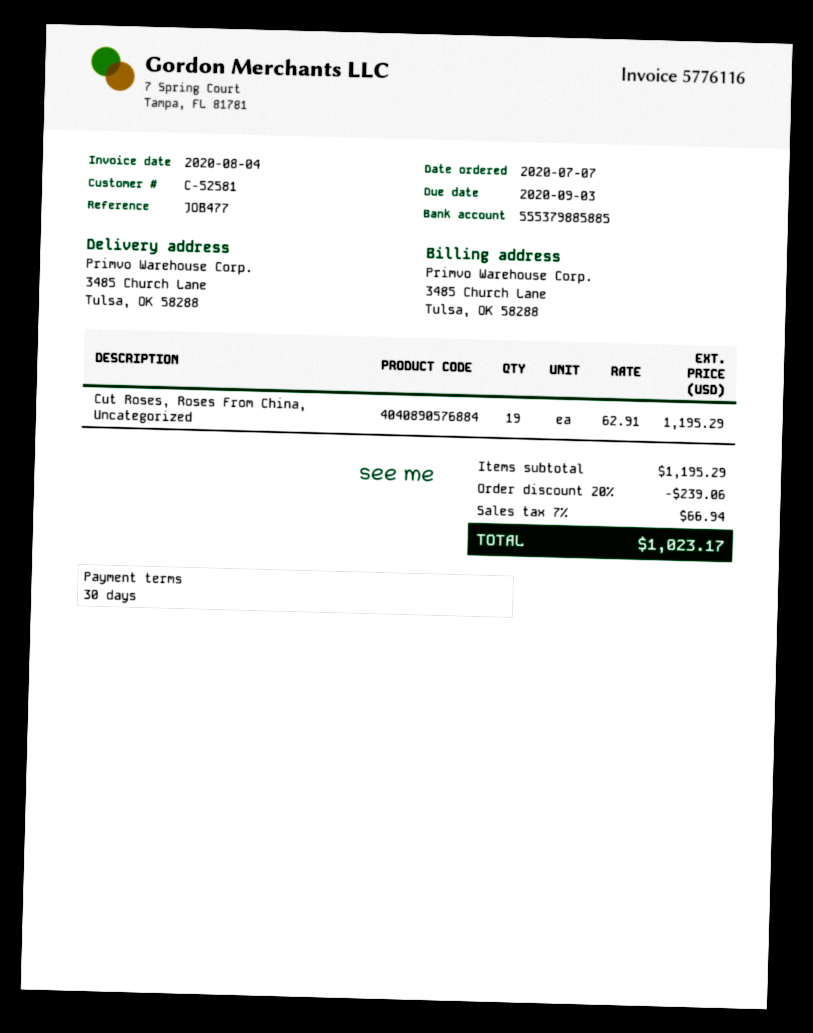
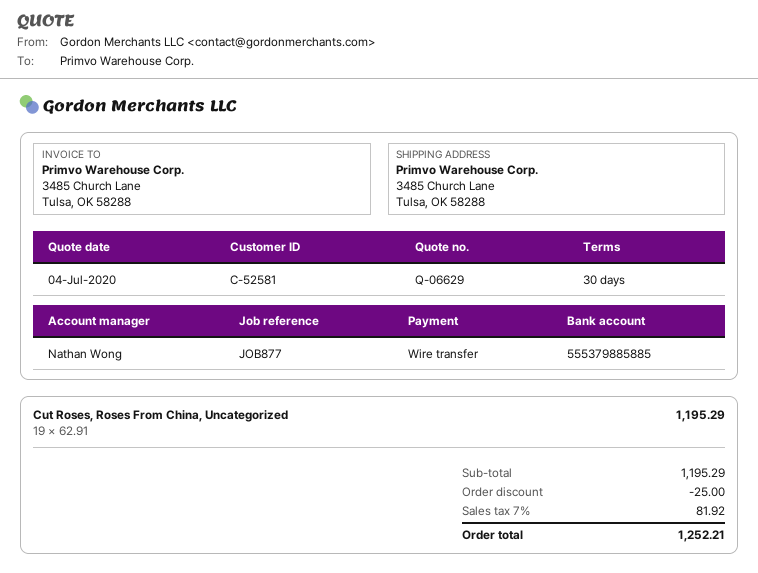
reference: JOB477 -> JOB877
discount: 239.06 -> 25.00
tax: 7% = 66.94 -> 7% = 81.92
total: 1023.17 -> 1252.21

